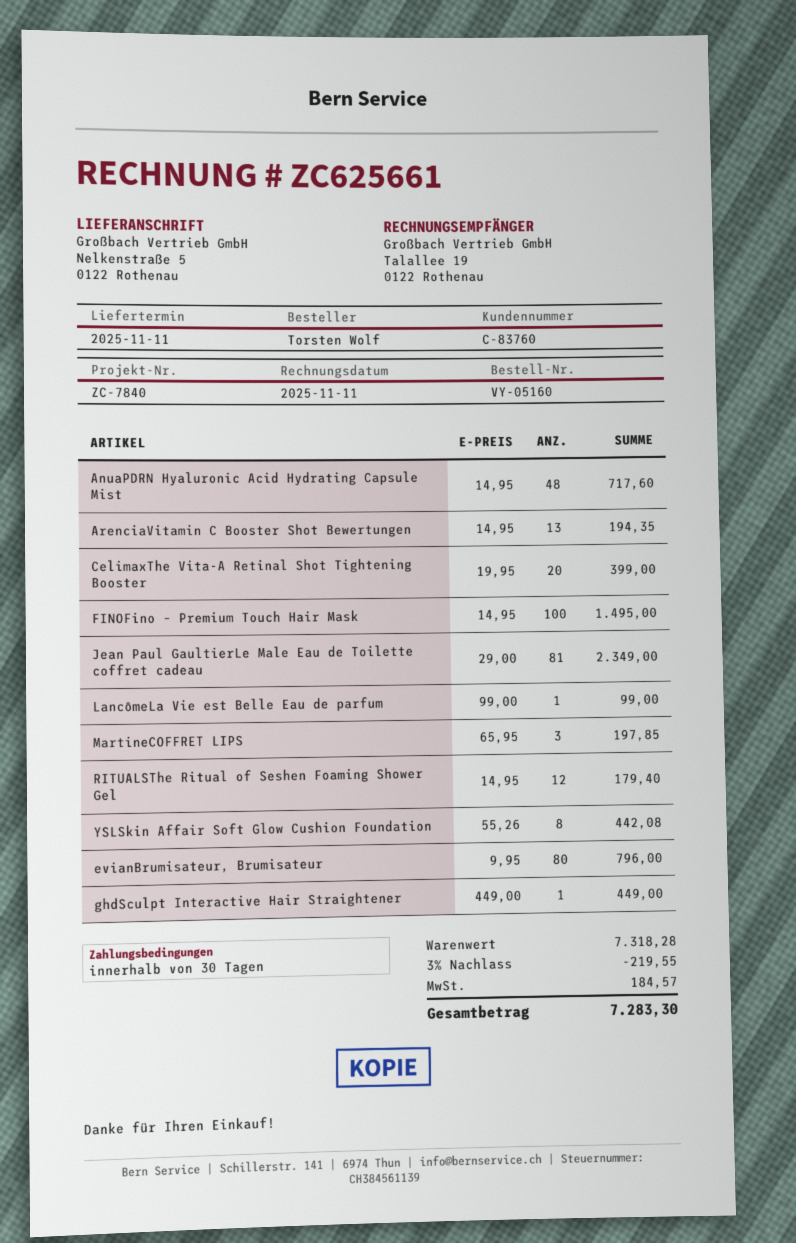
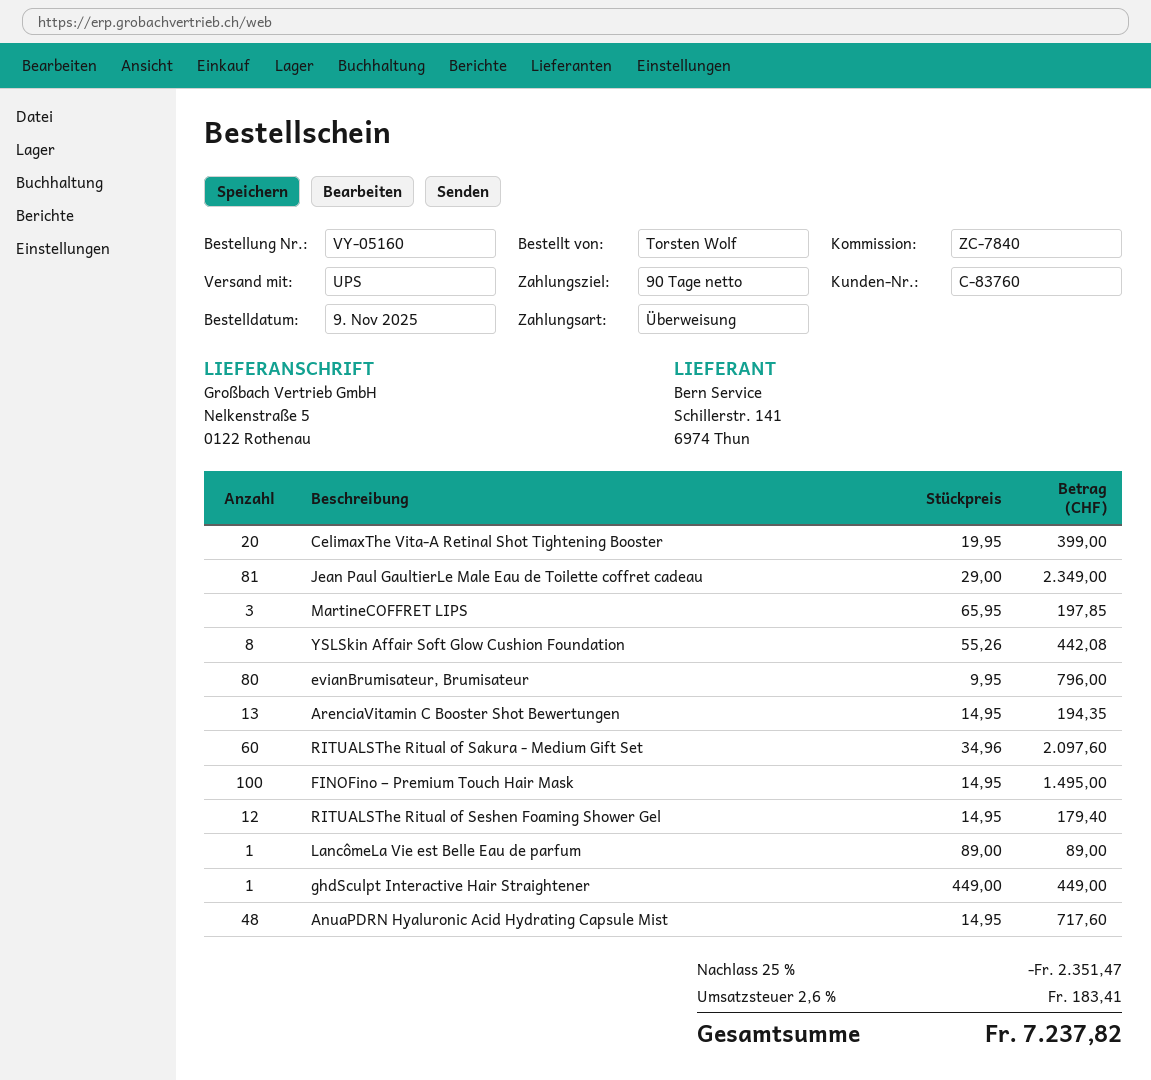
payment terms: 30 days -> 90 days
LancômeLa Vie est Belle Eau de parfum: 1 x 99.00 = 99.00 -> 1 x 89.00 = 89.00
RITUALSThe Ritual of Sakura - Medium Gift Set: none -> 60 x 34.96 = 2097.60
discount: 3% = 219.55 -> 25% = 2351.47
tax: 184.57 -> 183.41
total: 7283.30 -> 7237.82

